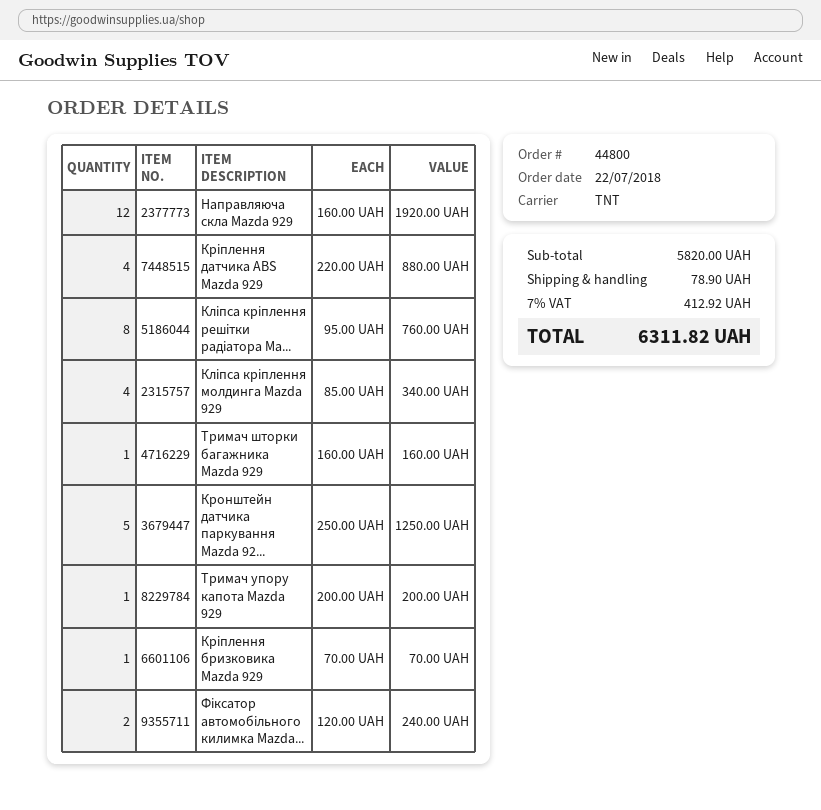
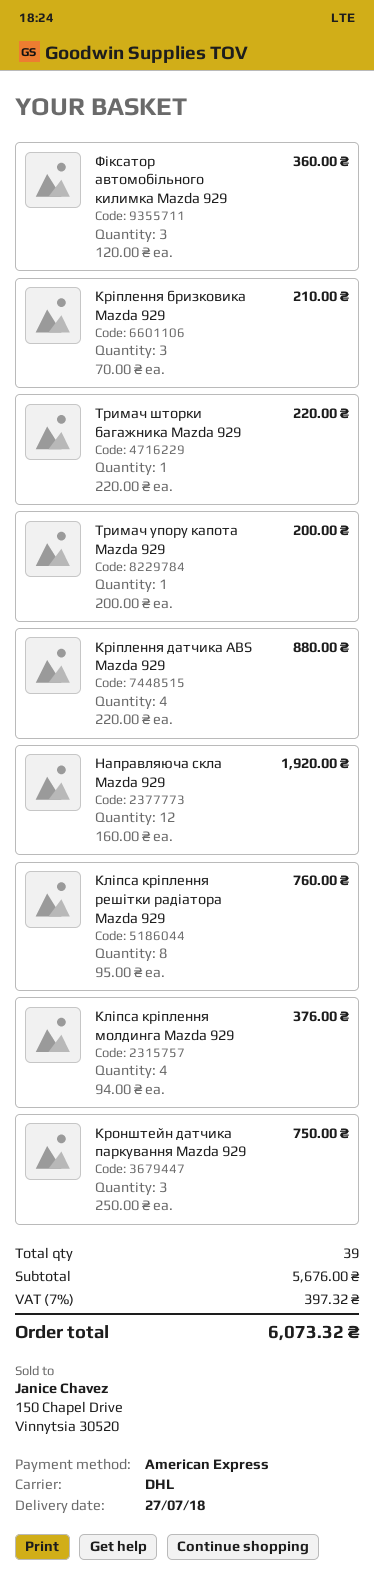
shipping method: TNT -> DHL
Кліпса кріплення молдинга Mazda 929: 4 x 85.00 = 340.00 -> 4 x 94.00 = 376.00
Тримач шторки багажника Mazda 929: 1 x 160.00 = 160.00 -> 1 x 220.00 = 220.00
Кронштейн датчика паркування Mazda 92...: 5 x 250.00 = 1250.00 -> 3 x 250.00 = 750.00
Кріплення бризковика Mazda 929: 1 x 70.00 = 70.00 -> 3 x 70.00 = 210.00
Фіксатор автомобільного килимка Mazda...: 2 x 120.00 = 240.00 -> 3 x 120.00 = 360.00
subtotal: 5820.00 -> 5676.00
shipping: 78.90 -> none
tax: 7% = 412.92 -> 7% = 397.32
total: 6311.82 -> 6073.32

